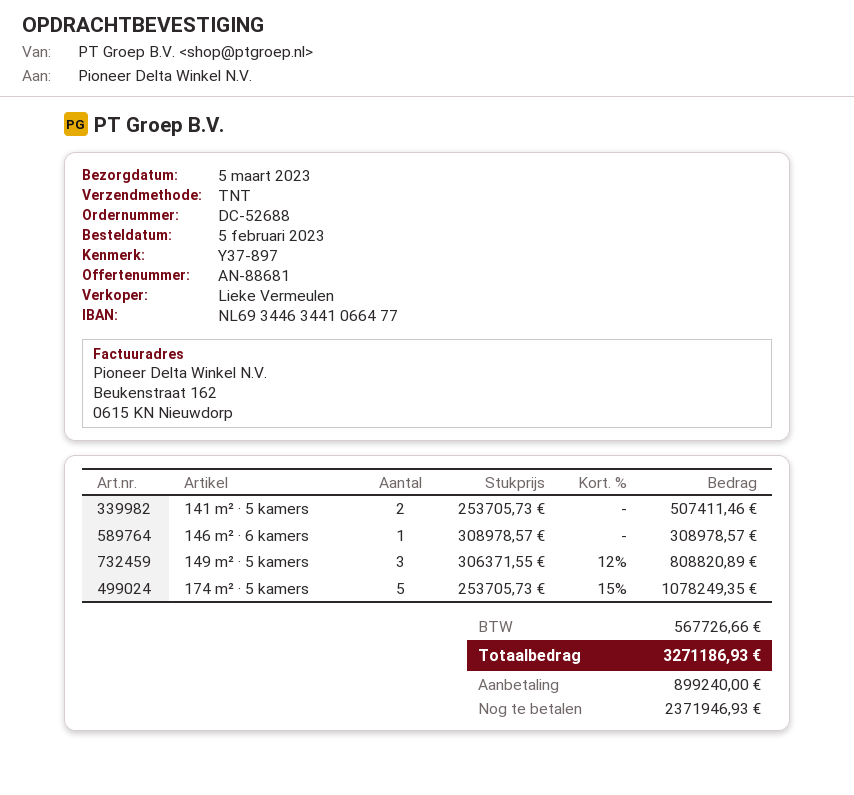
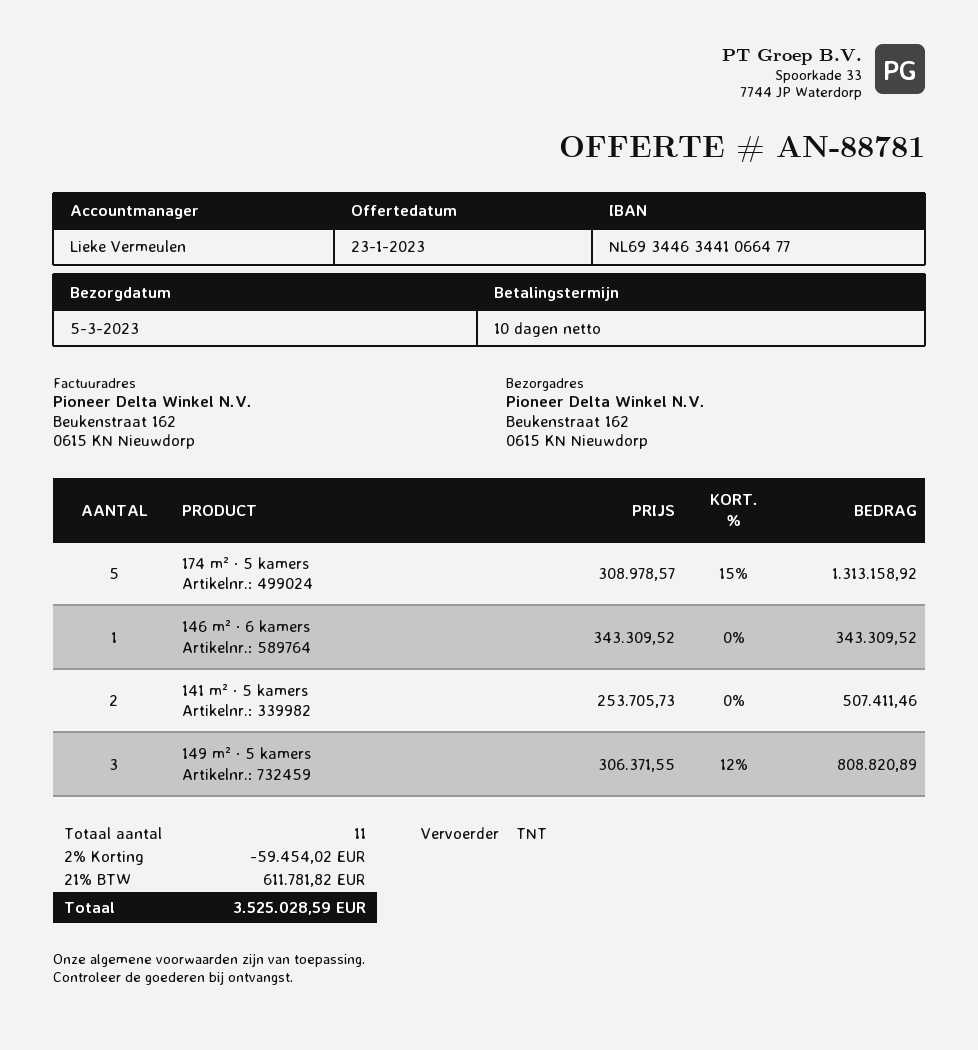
quote number: AN-88681 -> AN-88781
146 m² · 6 kamers: 1 x 308978.57 = 308978.57 -> 1 x 343309.52 = 343309.52
174 m² · 5 kamers: 5 x 253705.73 - 15% = 1078249.35 -> 5 x 308978.57 - 15% = 1313158.92
discount: none -> 2% = 59454.02
tax: 567726.66 -> 611781.82
total: 3271186.93 -> 3525028.59

